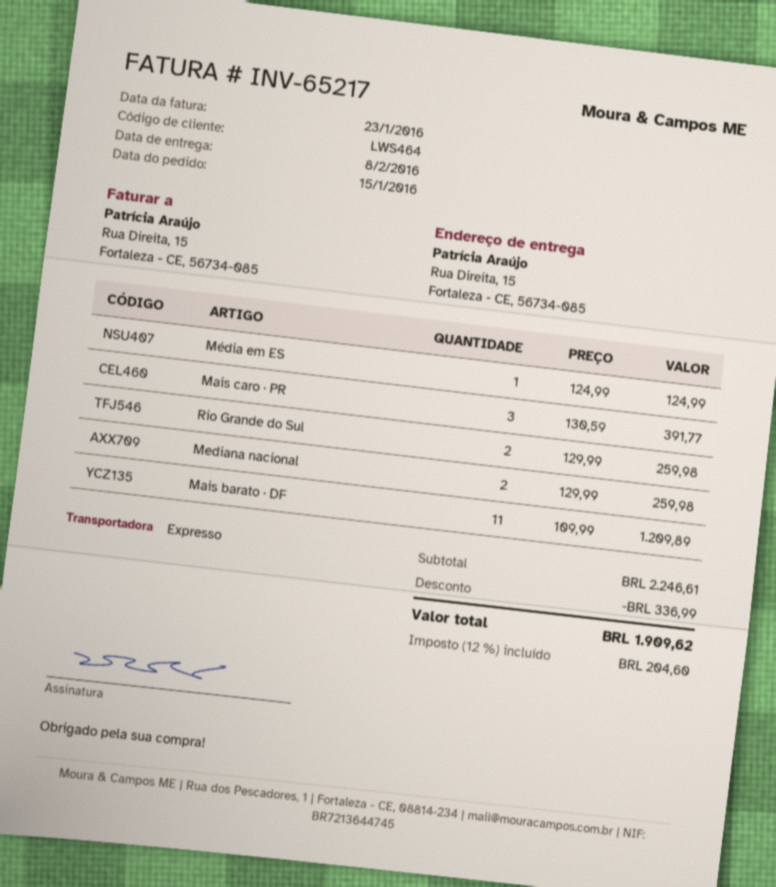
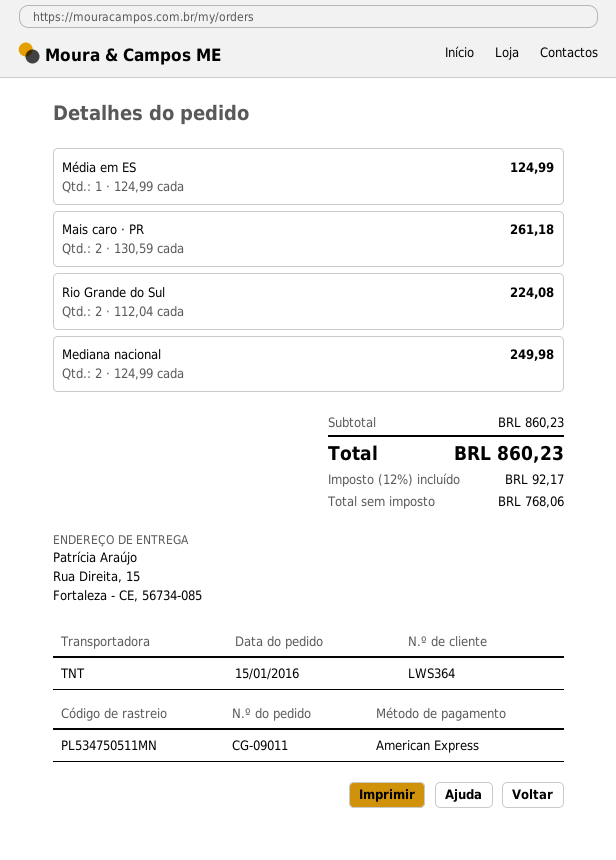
customer number: LWS464 -> LWS364
shipping method: express -> TNT
Mais caro · PR: 3 x 130.59 = 391.77 -> 2 x 130.59 = 261.18
Rio Grande do Sul: 2 x 129.99 = 259.98 -> 2 x 112.04 = 224.08
Mediana nacional: 2 x 129.99 = 259.98 -> 2 x 124.99 = 249.98
Mais barato · DF: 11 x 109.99 = 1209.89 -> none
subtotal: 2246.61 -> 860.23
discount: 336.99 -> none
tax: 12% = 204.60 -> 12% = 92.17
total: 1909.62 -> 860.23

